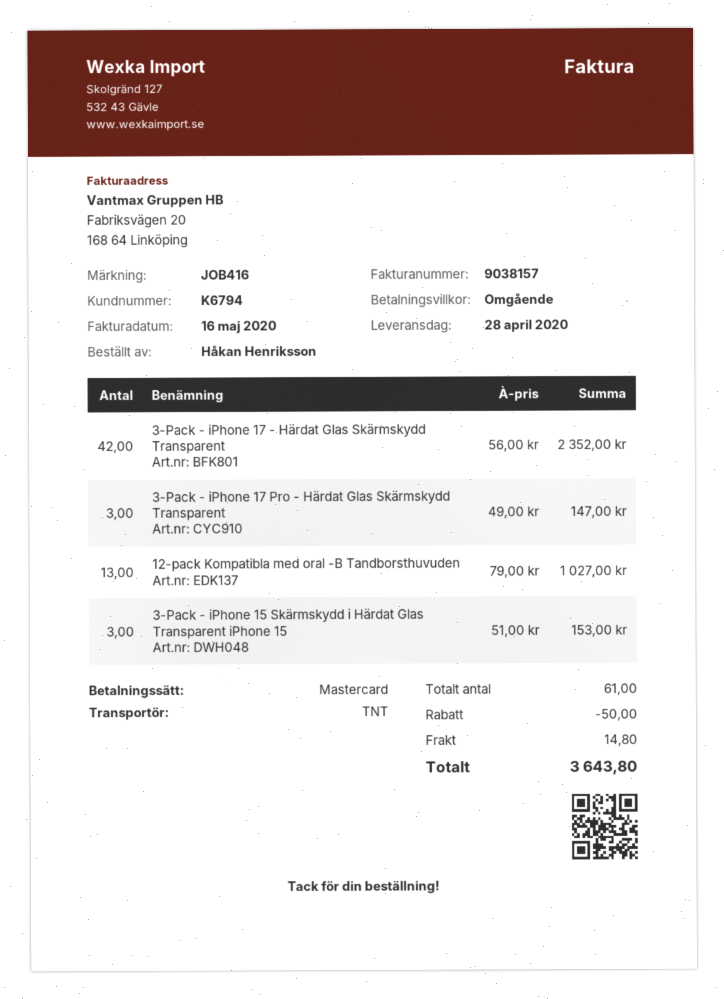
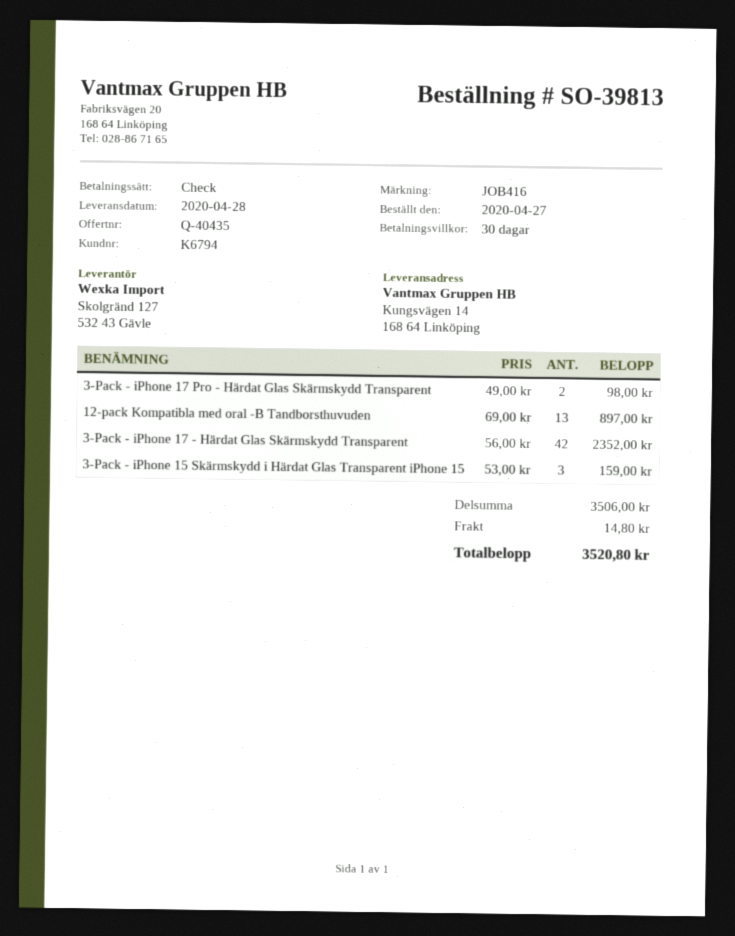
payment terms: on receipt -> 30 days
payment method: Mastercard -> cheque
3-Pack - iPhone 17 Pro - Härdat Glas Skärmskydd Transparent: 3 x 49.00 = 147.00 -> 2 x 49.00 = 98.00
12-pack Kompatibla med oral -B Tandborsthuvuden: 13 x 79.00 = 1027.00 -> 13 x 69.00 = 897.00
3-Pack - iPhone 15 Skärmskydd i Härdat Glas Transparent iPhone 15: 3 x 51.00 = 153.00 -> 3 x 53.00 = 159.00
discount: 50.00 -> none
total: 3643.80 -> 3520.80

